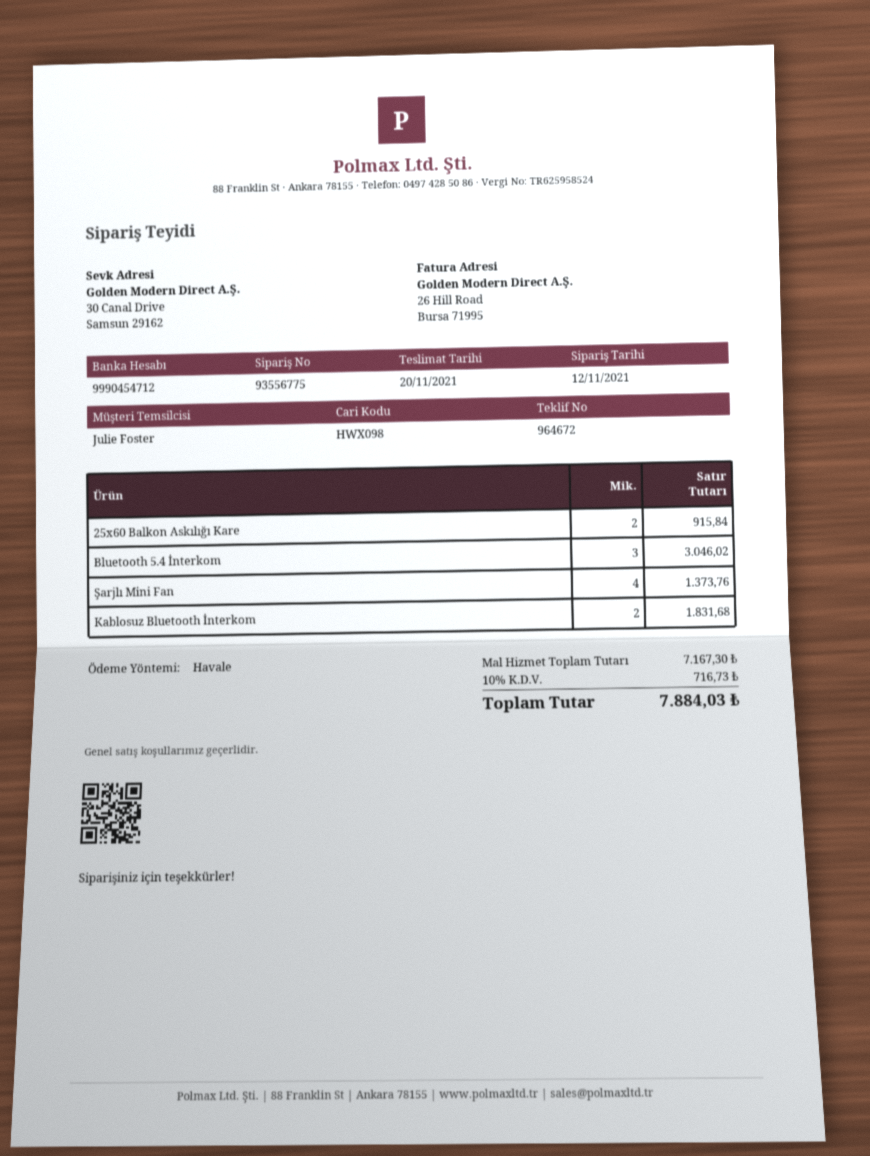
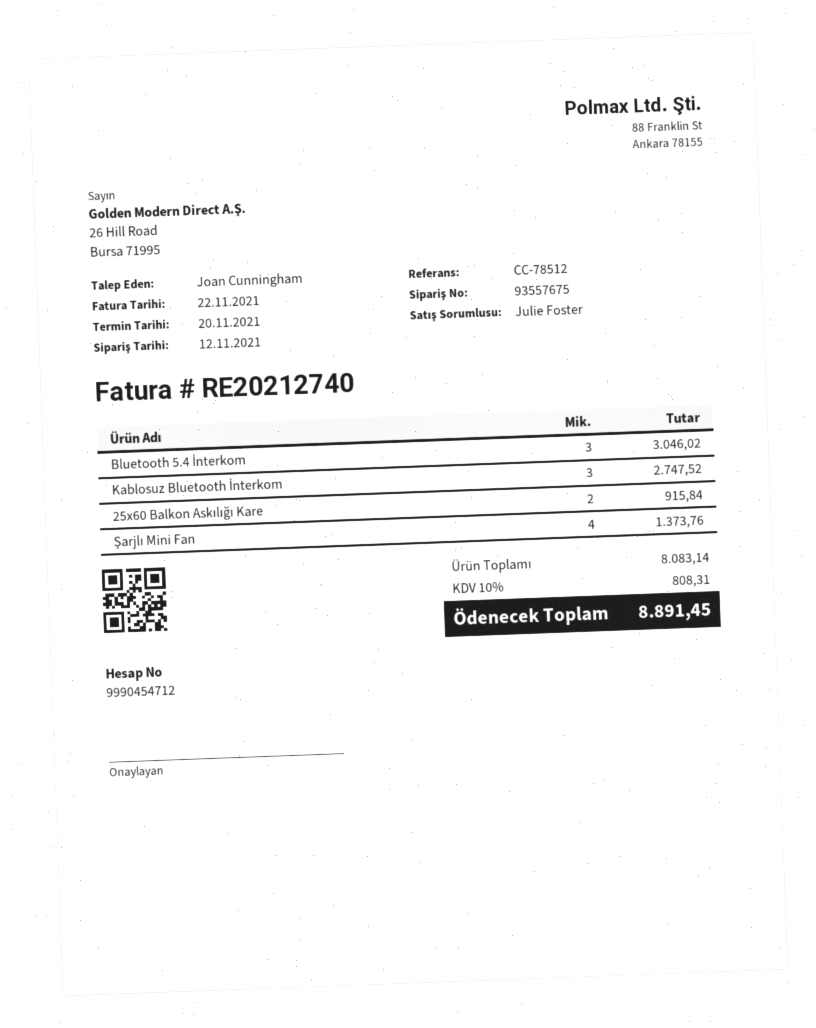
order number: 93556775 -> 93557675
Kablosuz Bluetooth İnterkom: 2 for 1831.68 -> 3 for 2747.52
subtotal: 7167.30 -> 8083.14
tax: 10% = 716.73 -> 10% = 808.31
total: 7884.03 -> 8891.45

